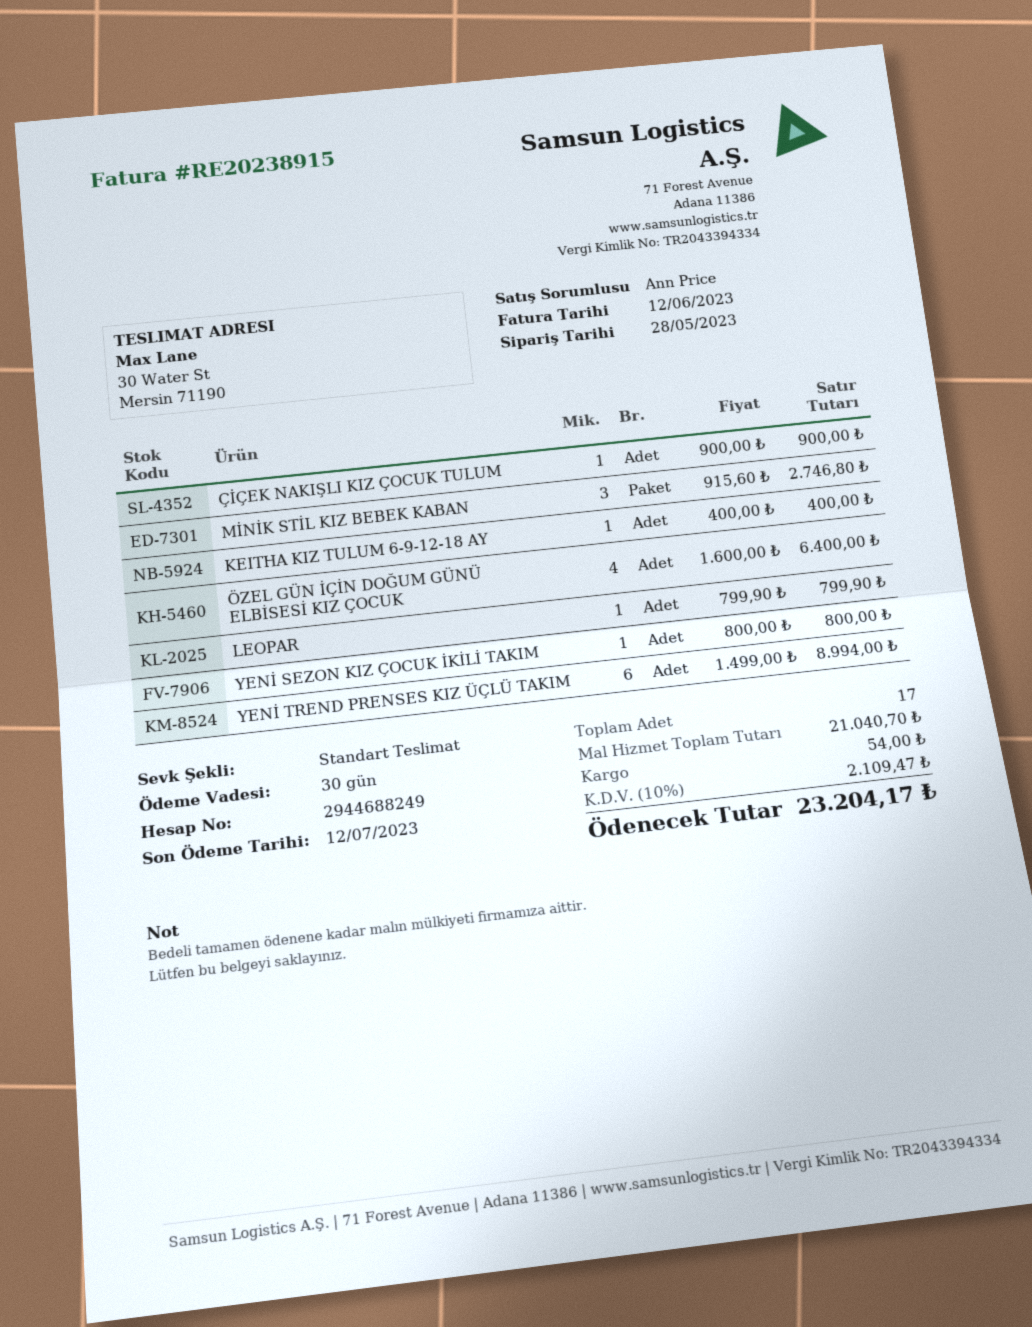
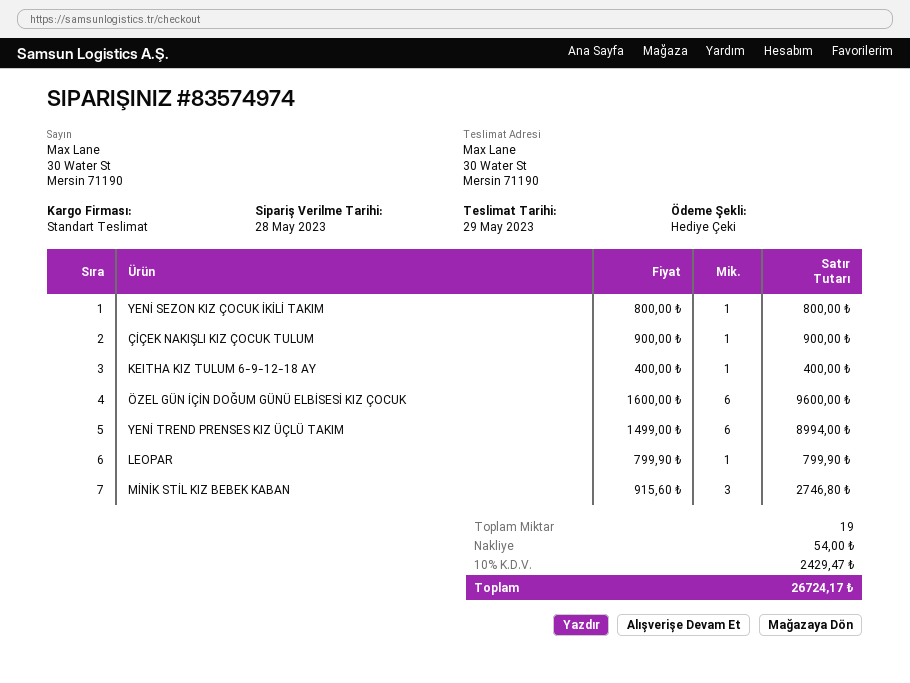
ÖZEL GÜN İÇİN DOĞUM GÜNÜ ELBİSESİ KIZ ÇOCUK: 4 x 1600.00 = 6400.00 -> 6 x 1600.00 = 9600.00
total quantity: 17 -> 19
tax: 10% = 2109.47 -> 10% = 2429.47
total: 23204.17 -> 26724.17

